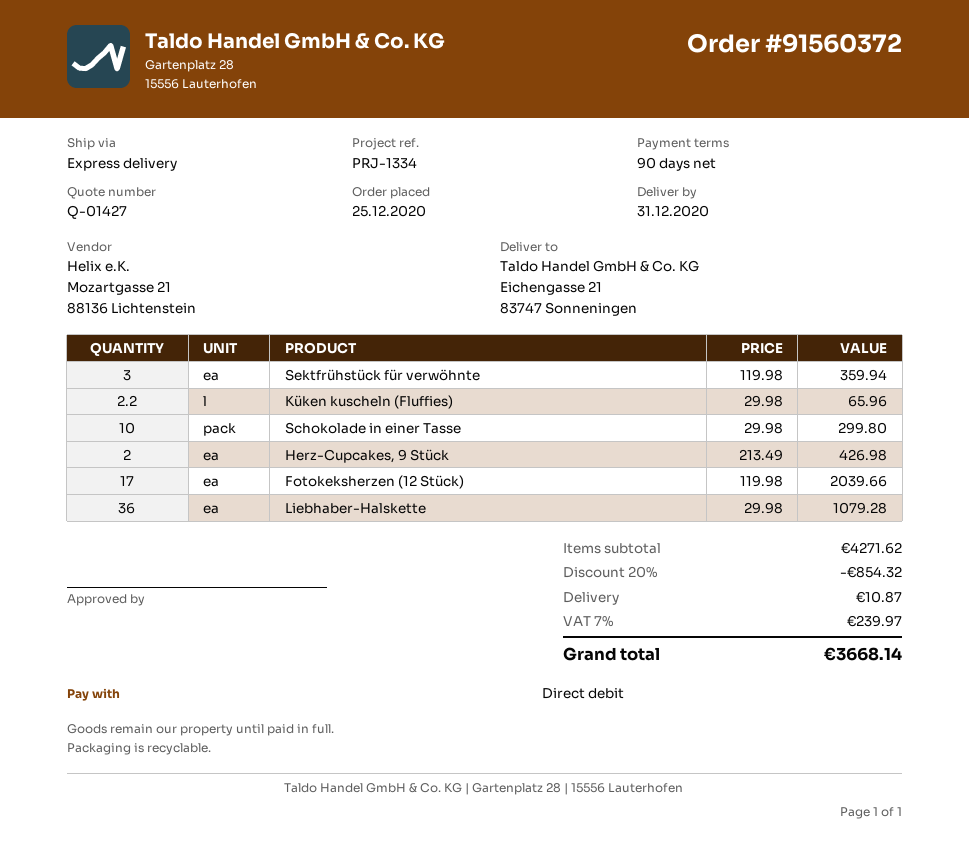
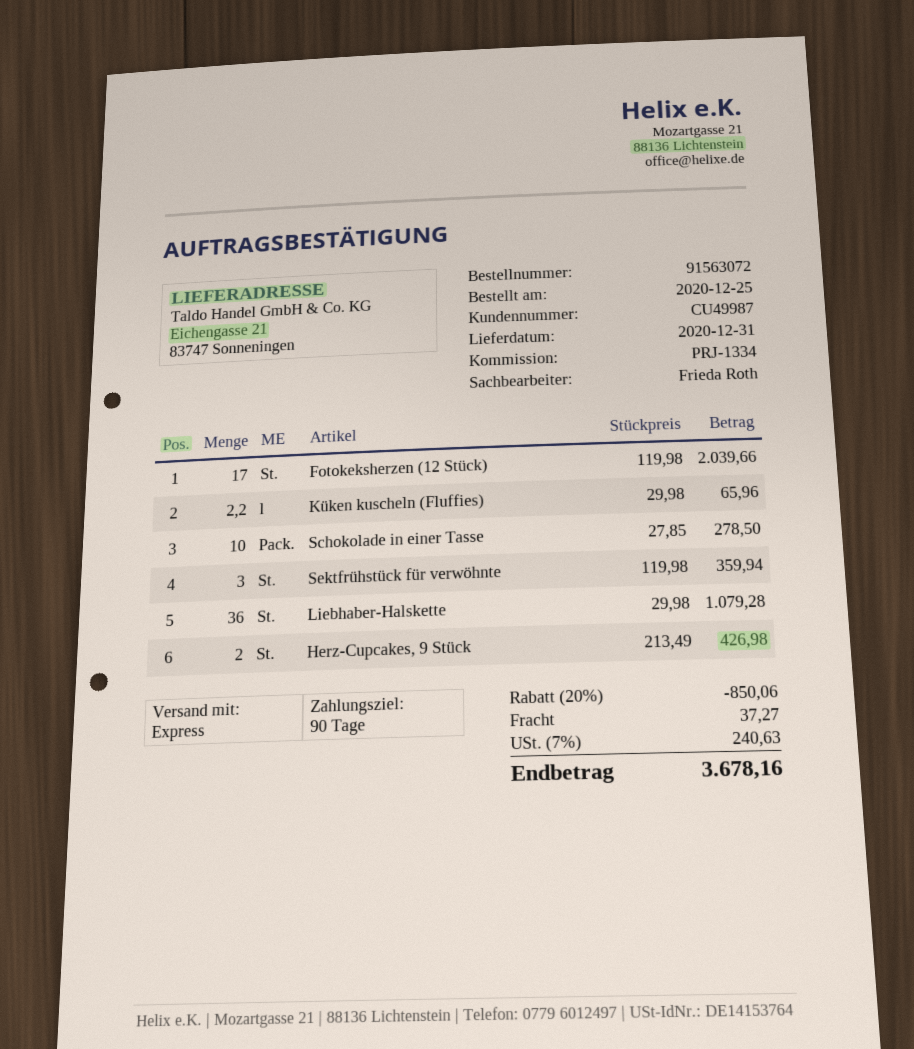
order number: 91560372 -> 91563072
Schokolade in einer Tasse: 10 x 29.98 = 299.80 -> 10 x 27.85 = 278.50
discount: 20% = 854.32 -> 20% = 850.06
shipping: 10.87 -> 37.27
tax: 7% = 239.97 -> 7% = 240.63
total: 3668.14 -> 3678.16

